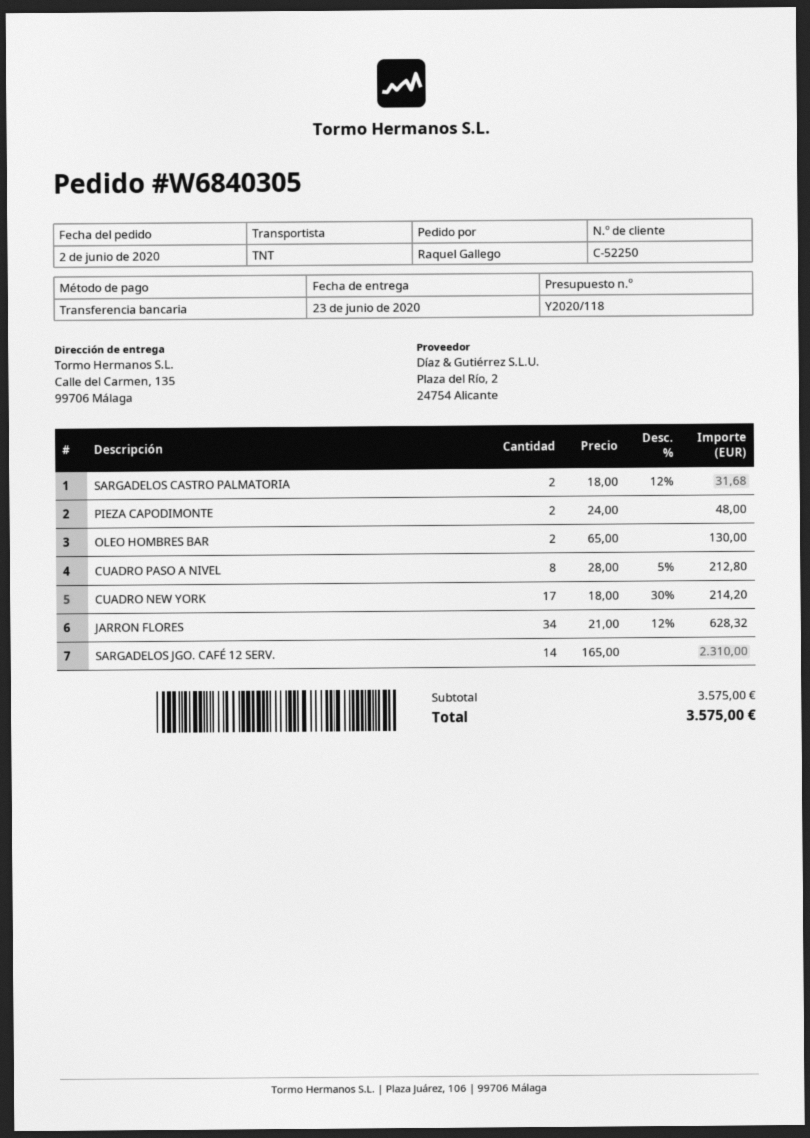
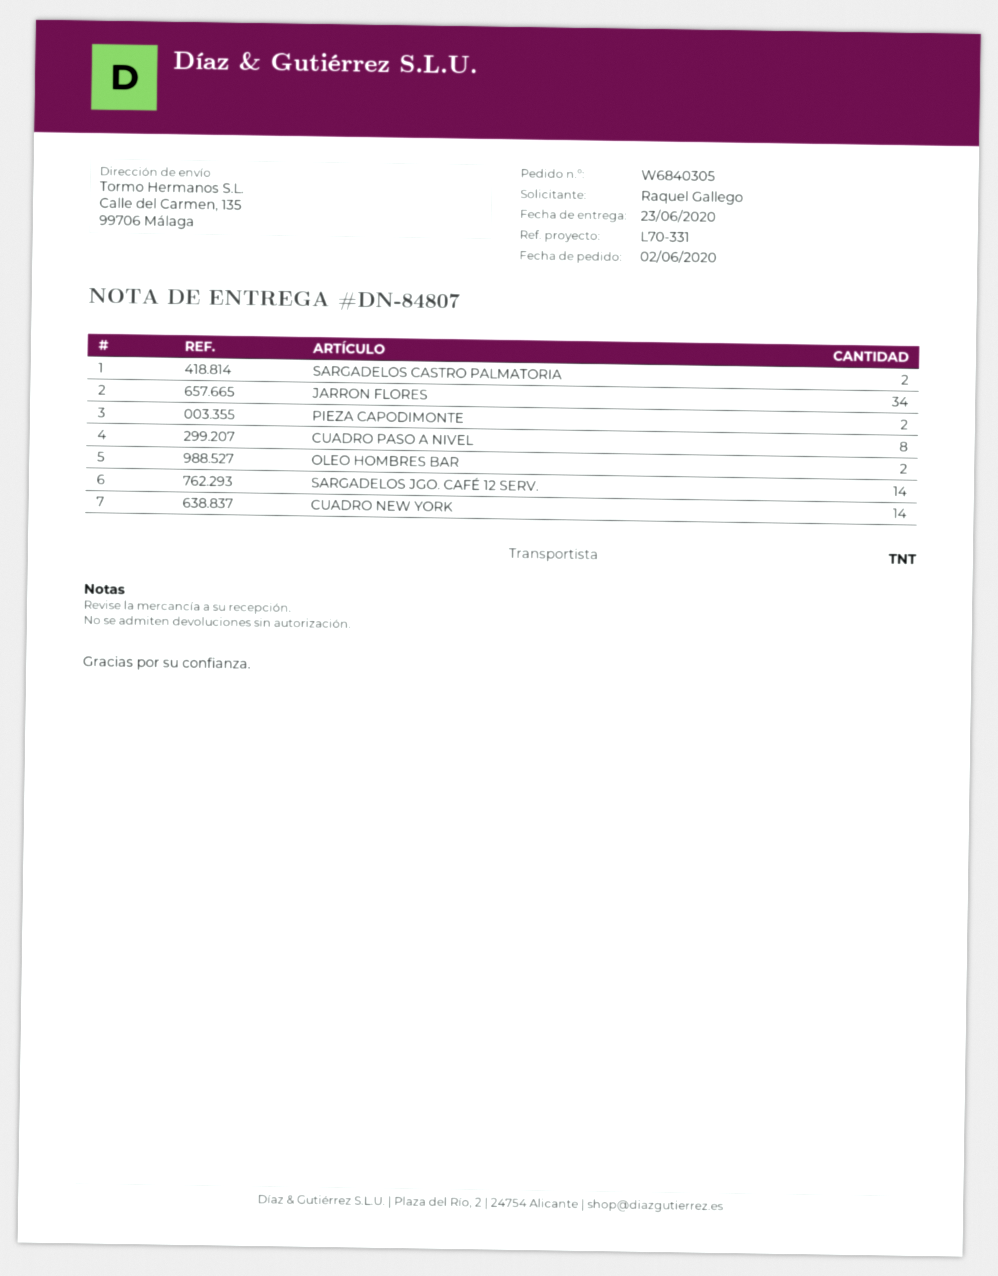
CUADRO NEW YORK: 17 -> 14

